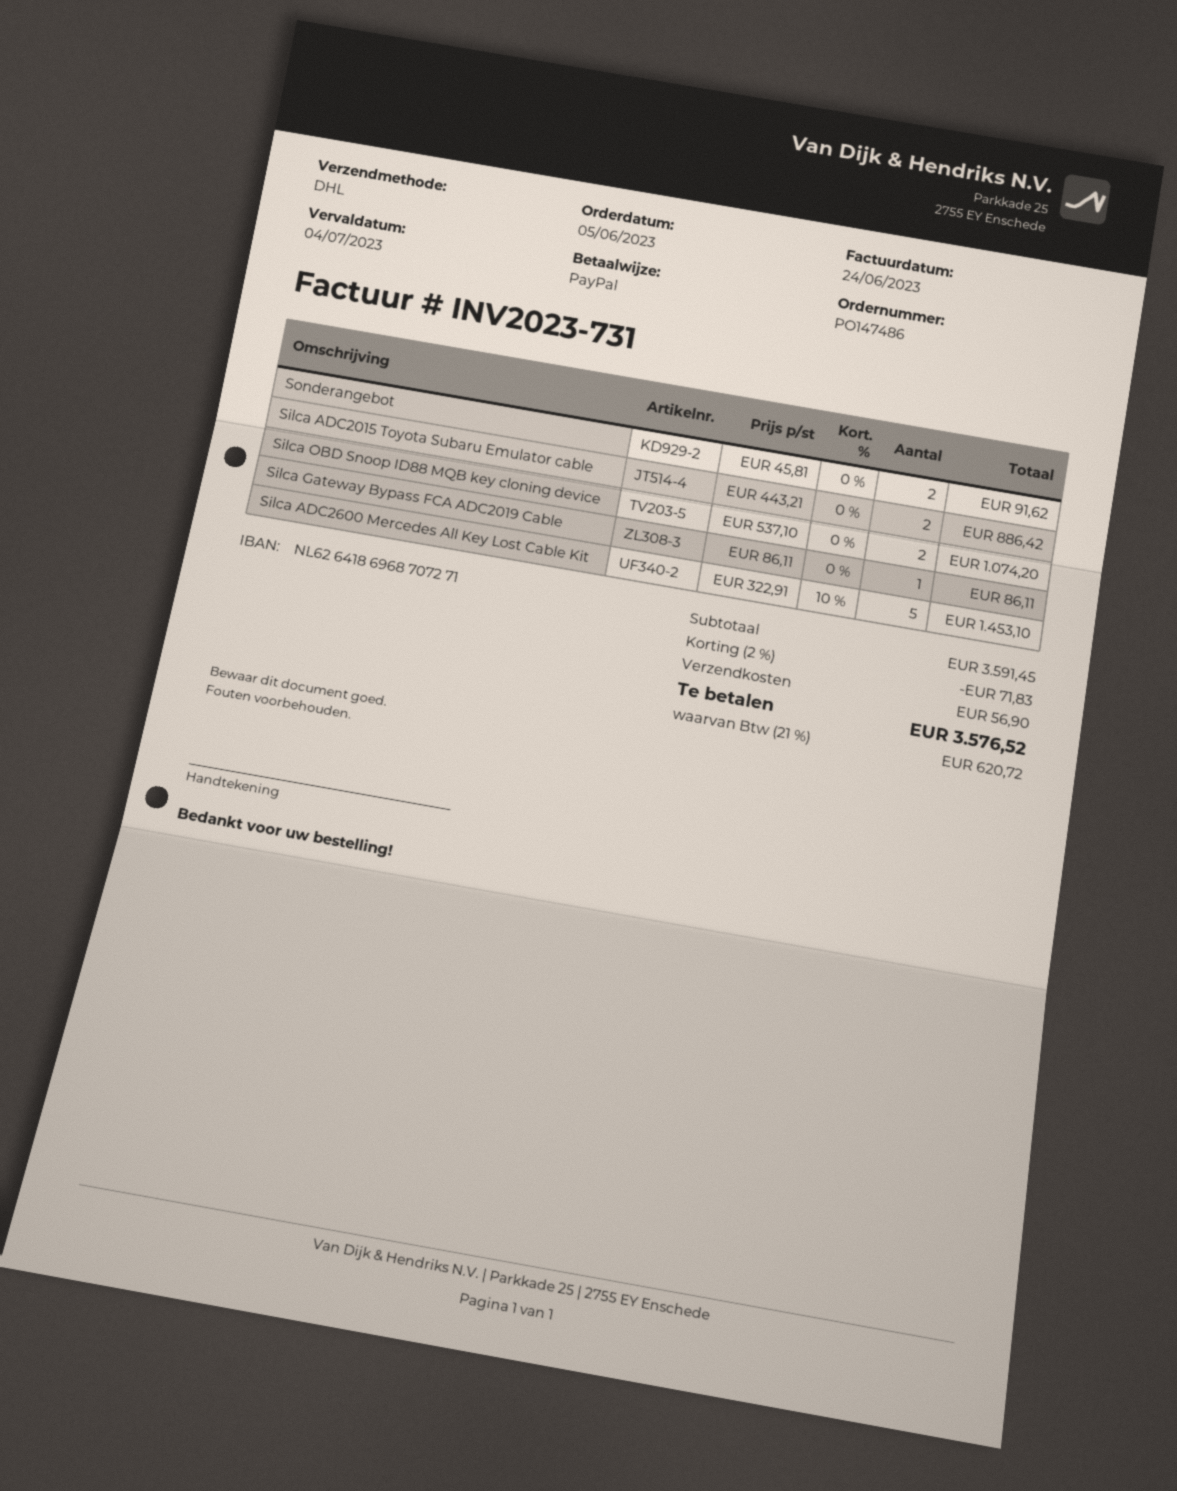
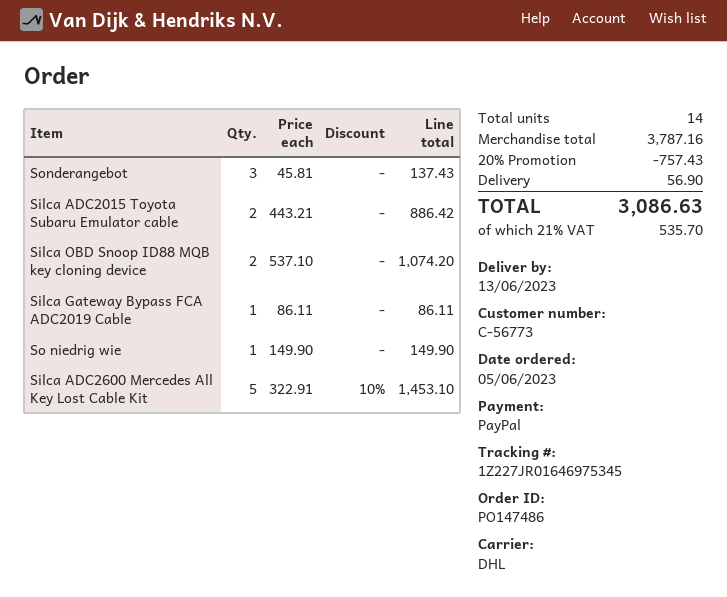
Sonderangebot: 2 x 45.81 = 91.62 -> 3 x 45.81 = 137.43
So niedrig wie: none -> 1 x 149.90 = 149.90
subtotal: 3591.45 -> 3787.16
discount: 2% = 71.83 -> 20% = 757.43
tax: 21% = 620.72 -> 21% = 535.70
total: 3576.52 -> 3086.63

